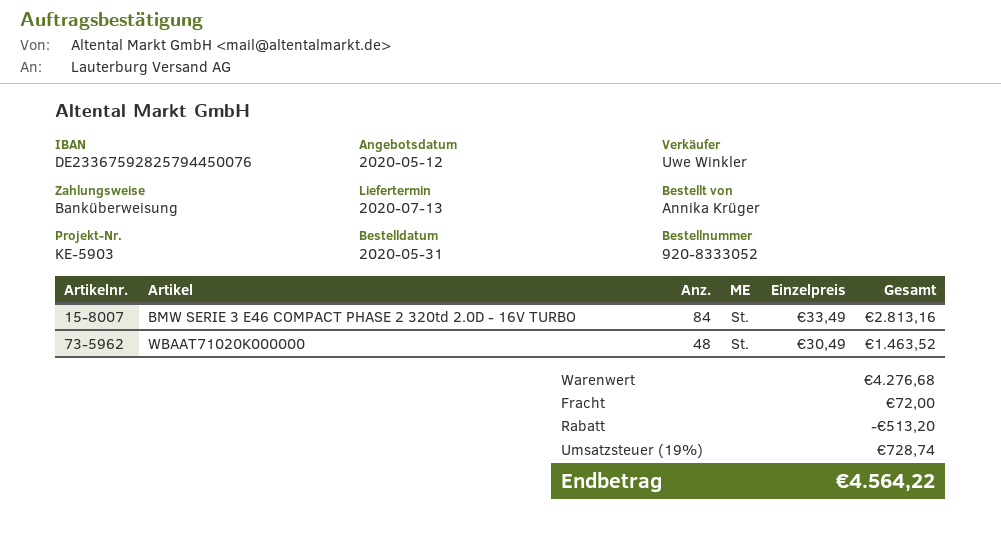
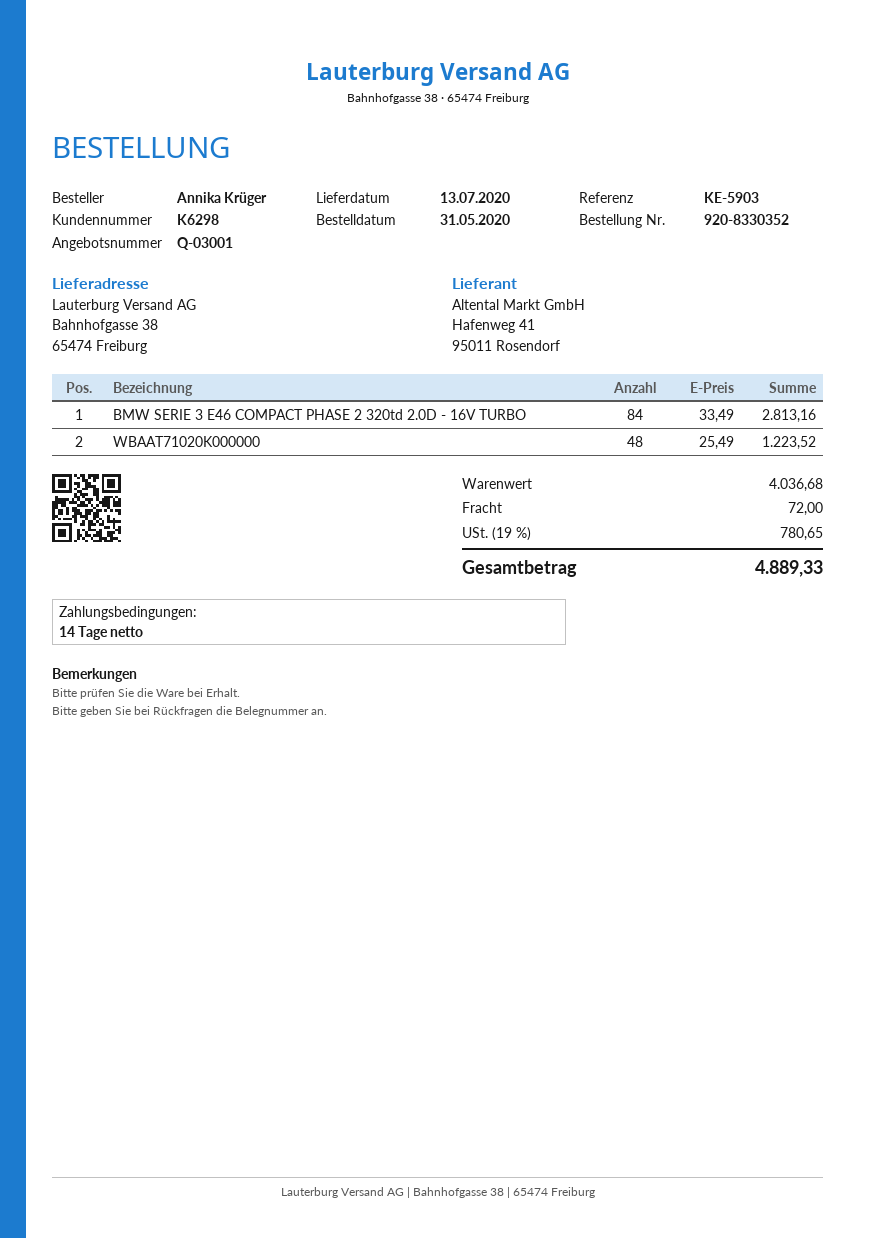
order number: 920-8333052 -> 920-8330352
WBAAT71020K000000: 48 x 30.49 = 1463.52 -> 48 x 25.49 = 1223.52
subtotal: 4276.68 -> 4036.68
discount: 513.20 -> none
tax: 19% = 728.74 -> 19% = 780.65
total: 4564.22 -> 4889.33

